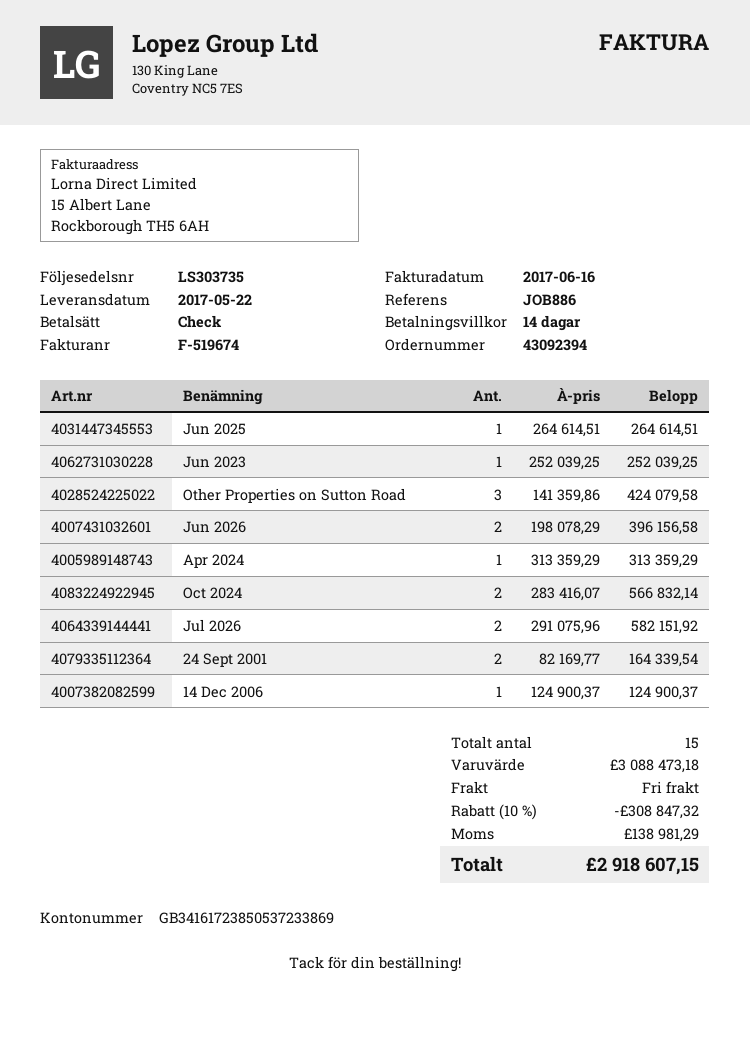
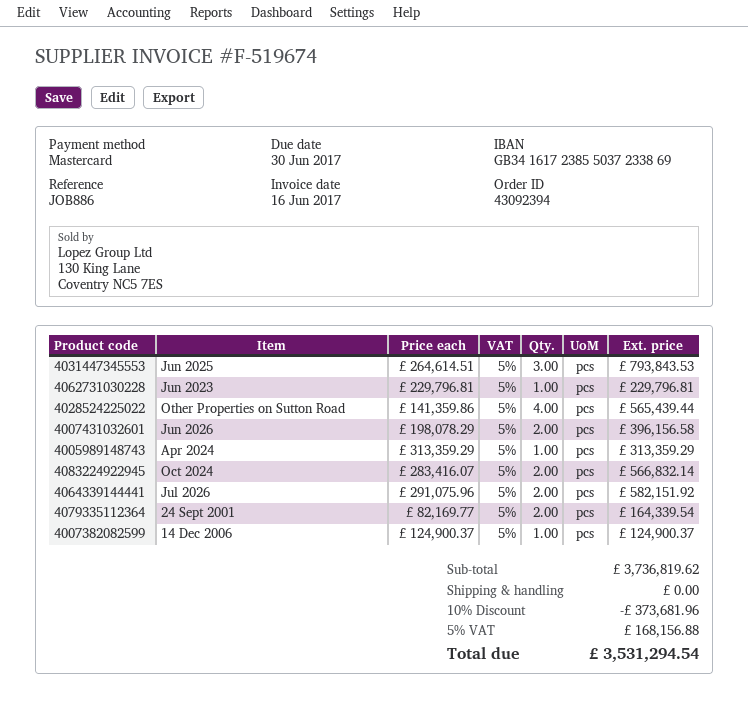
payment method: cheque -> Mastercard
bank account: GB34161723850537233869 -> GB34161723855037233869
Jun 2025: 1 x 264614.51 = 264614.51 -> 3 x 264614.51 = 793843.53
Jun 2023: 1 x 252039.25 = 252039.25 -> 1 x 229796.81 = 229796.81
Other Properties on Sutton Road: 3 x 141359.86 = 424079.58 -> 4 x 141359.86 = 565439.44
subtotal: 3088473.18 -> 3736819.62
discount: 10% = 308847.32 -> 10% = 373681.96
tax: 138981.29 -> 168156.88
total: 2918607.15 -> 3531294.54

